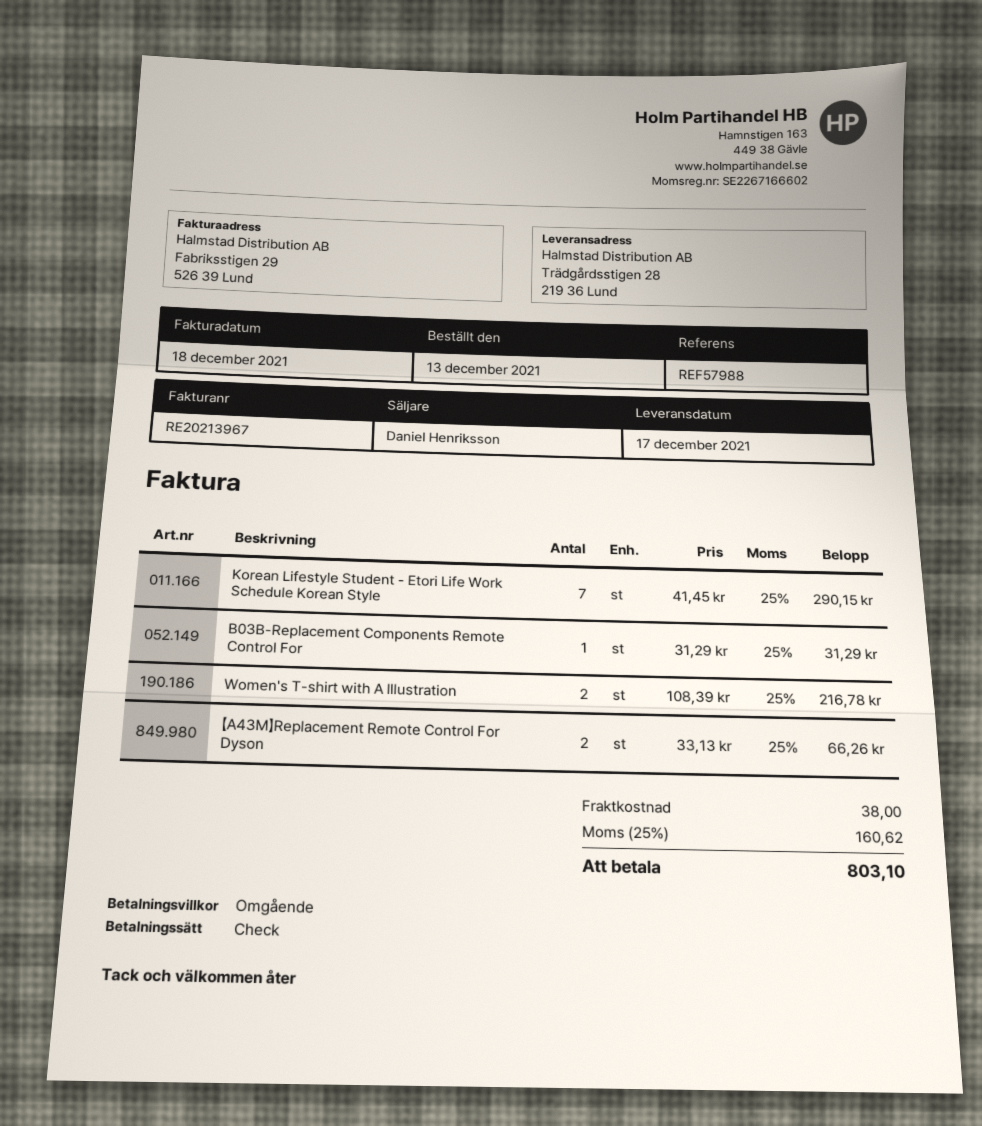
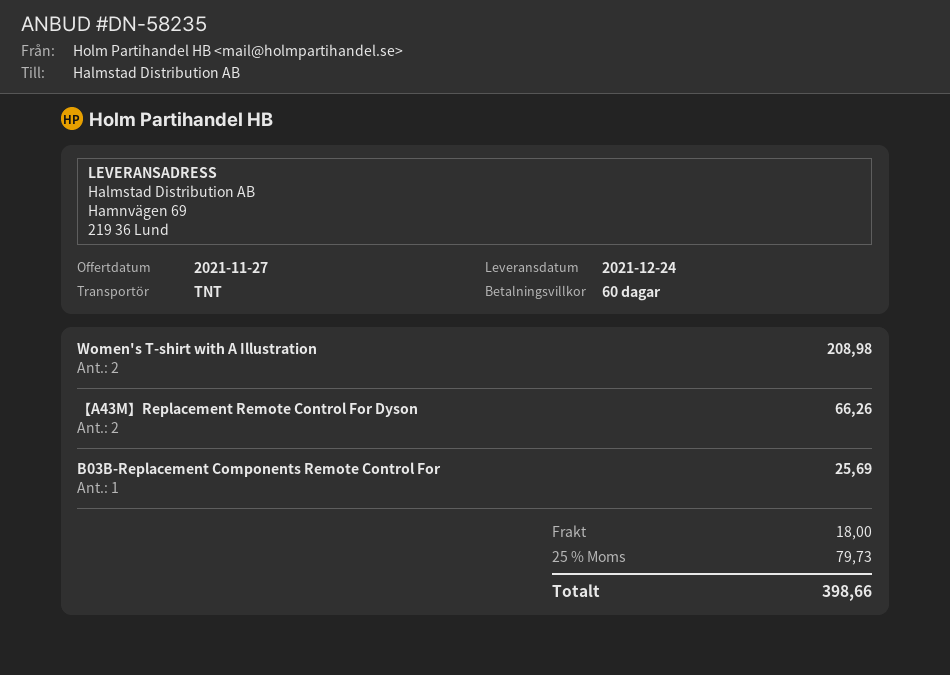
delivery date: 2021-12-17 -> 2021-12-24
payment terms: on receipt -> 60 days
ship to: Trädgårdsstigen 28, 219 36 Lund -> Hamnvägen 69, 219 36 Lund
Korean Lifestyle Student - Etori Life Work Schedule Korean Style: 7 for 290.15 -> none
B03B-Replacement Components Remote Control For: 1 for 31.29 -> 1 for 25.69
Women's T-shirt with A Illustration: 2 for 216.78 -> 2 for 208.98
shipping: 38.00 -> 18.00
tax: 25% = 160.62 -> 25% = 79.73
total: 803.10 -> 398.66

